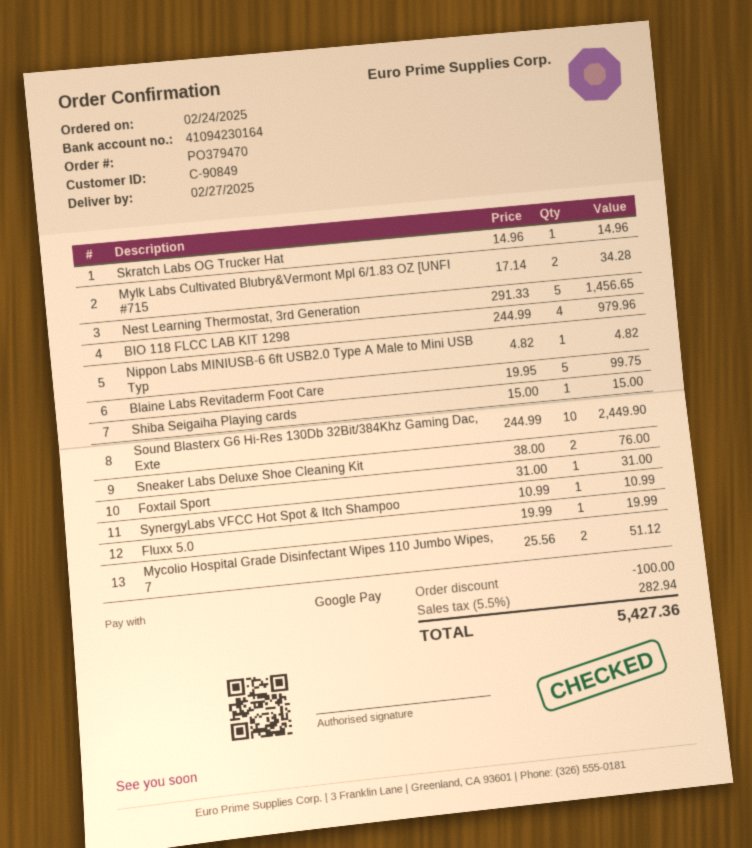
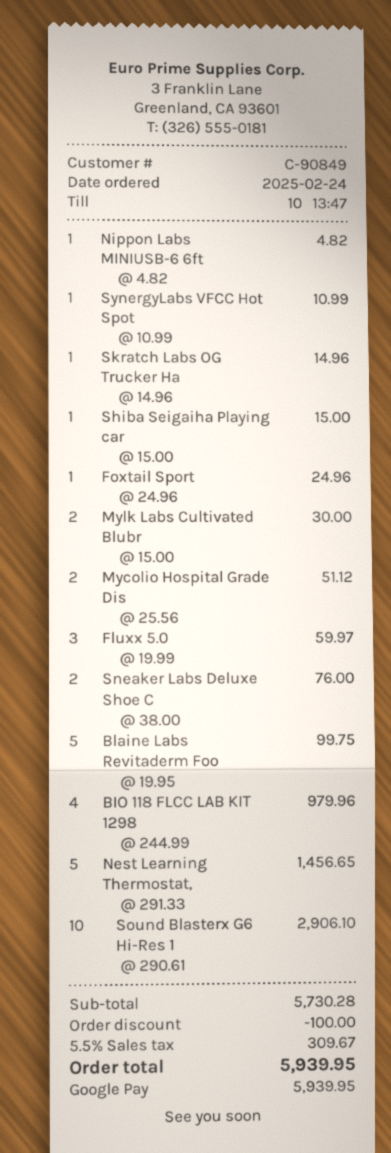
Mylk Labs Cultivated Blubry&Vermont Mpl 6/1.83 OZ [UNFI #715: 2 x 17.14 = 34.28 -> 2 x 15.00 = 30.00
Sound Blasterx G6 Hi-Res 130Db 32Bit/384Khz Gaming Dac, Exte: 10 x 244.99 = 2449.90 -> 10 x 290.61 = 2906.10
Foxtail Sport: 1 x 31.00 = 31.00 -> 1 x 24.96 = 24.96
Fluxx 5.0: 1 x 19.99 = 19.99 -> 3 x 19.99 = 59.97
tax: 5.5% = 282.94 -> 5.5% = 309.67
total: 5427.36 -> 5939.95

